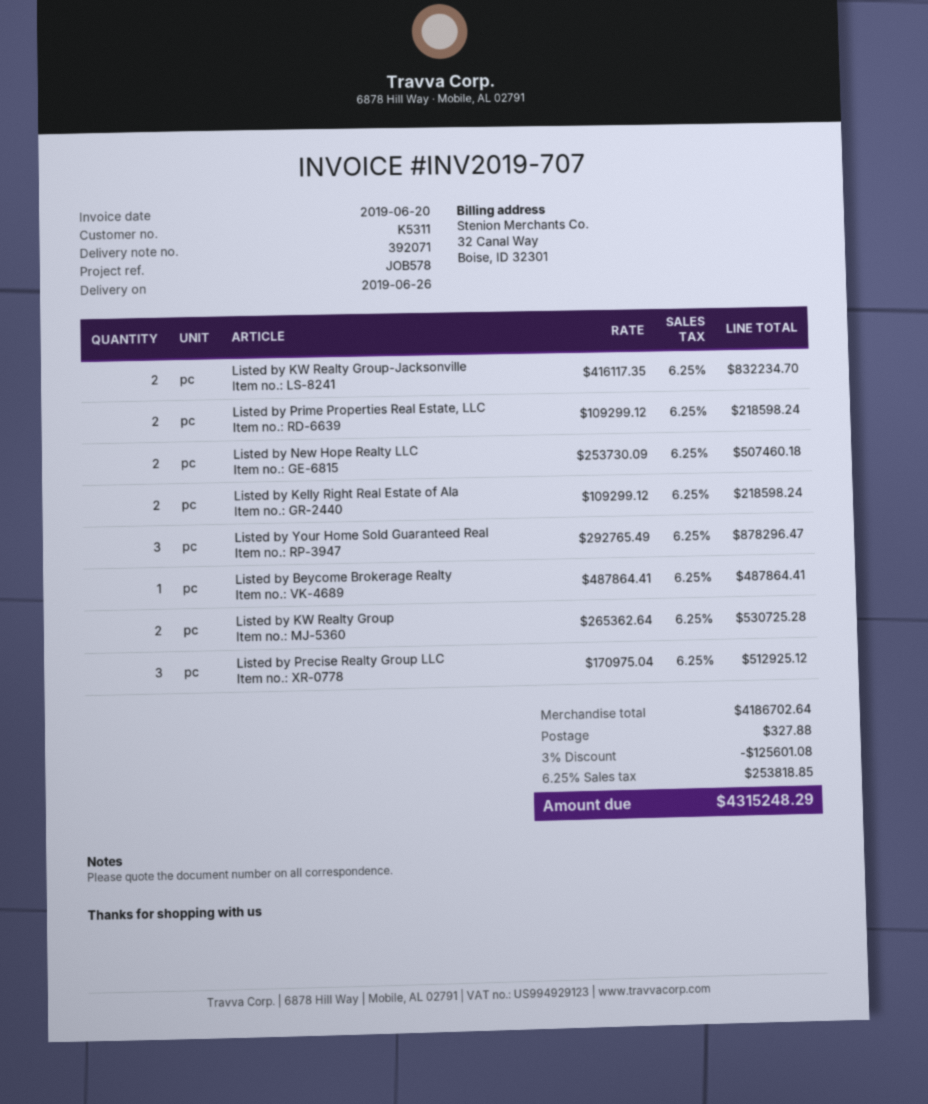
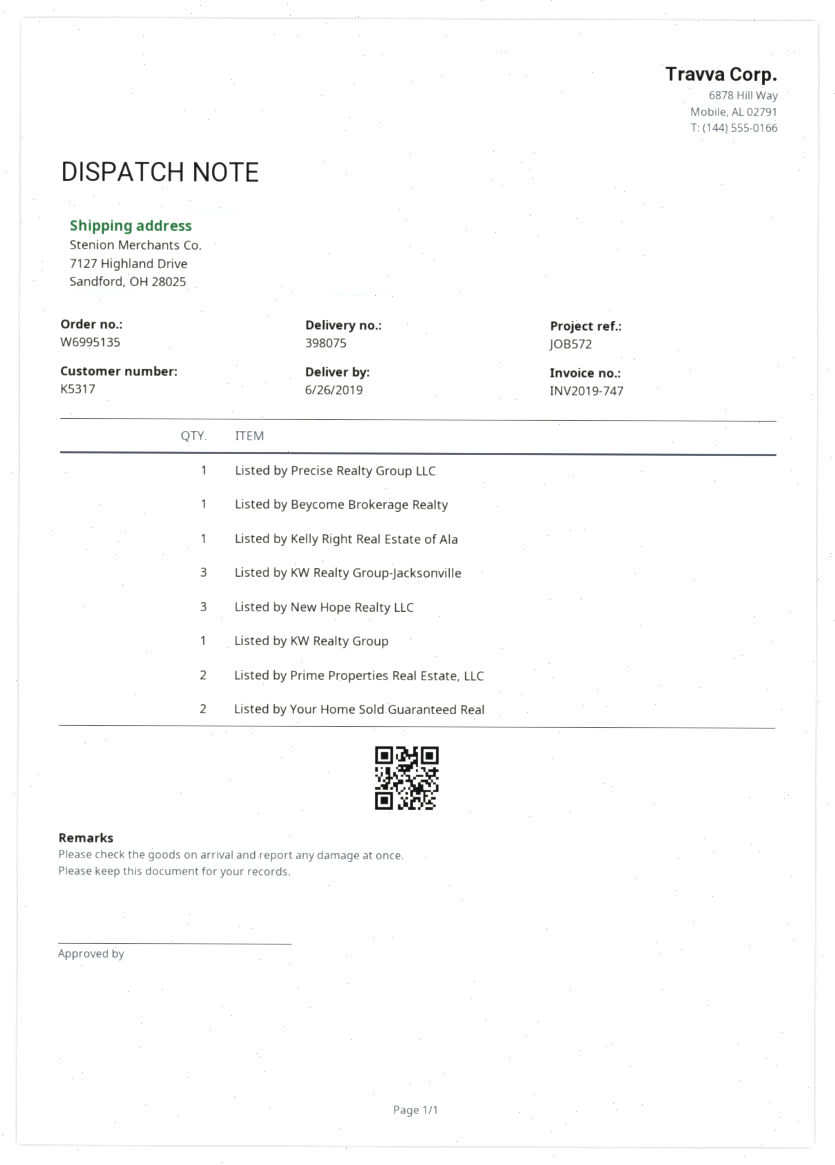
delivery note number: 392071 -> 398075
invoice number: INV2019-707 -> INV2019-747
customer number: K5311 -> K5317
reference: JOB578 -> JOB572
Listed by KW Realty Group-Jacksonville: 2 -> 3
Listed by New Hope Realty LLC: 2 -> 3
Listed by Kelly Right Real Estate of Ala: 2 -> 1
Listed by Your Home Sold Guaranteed Real: 3 -> 2
Listed by KW Realty Group: 2 -> 1
Listed by Precise Realty Group LLC: 3 -> 1

